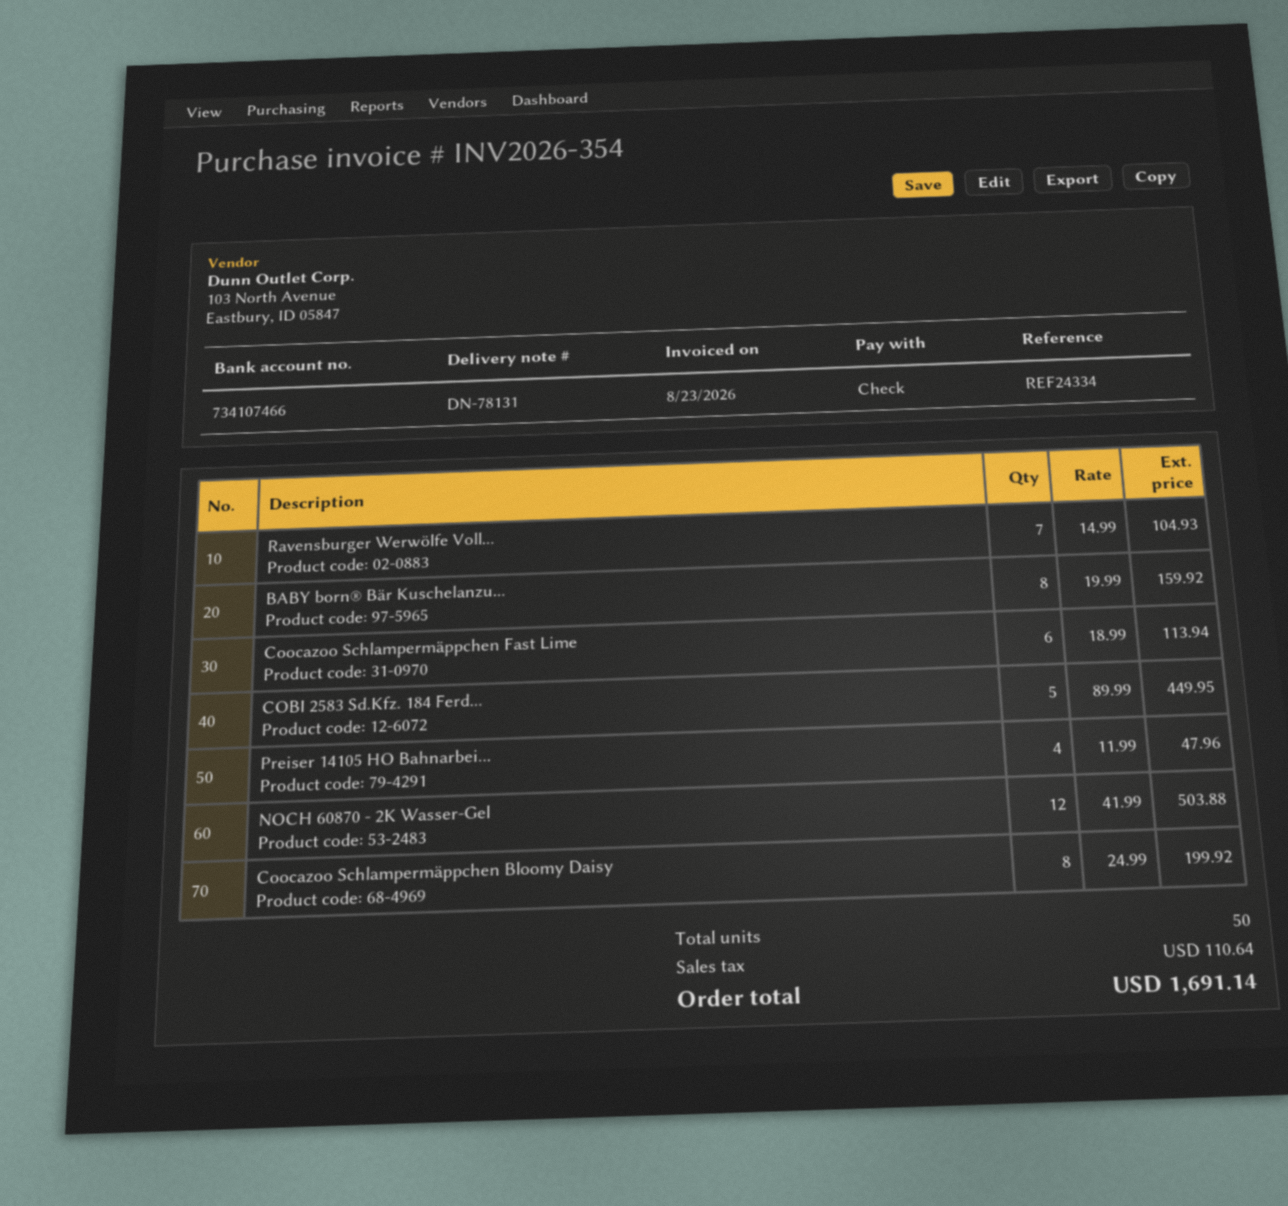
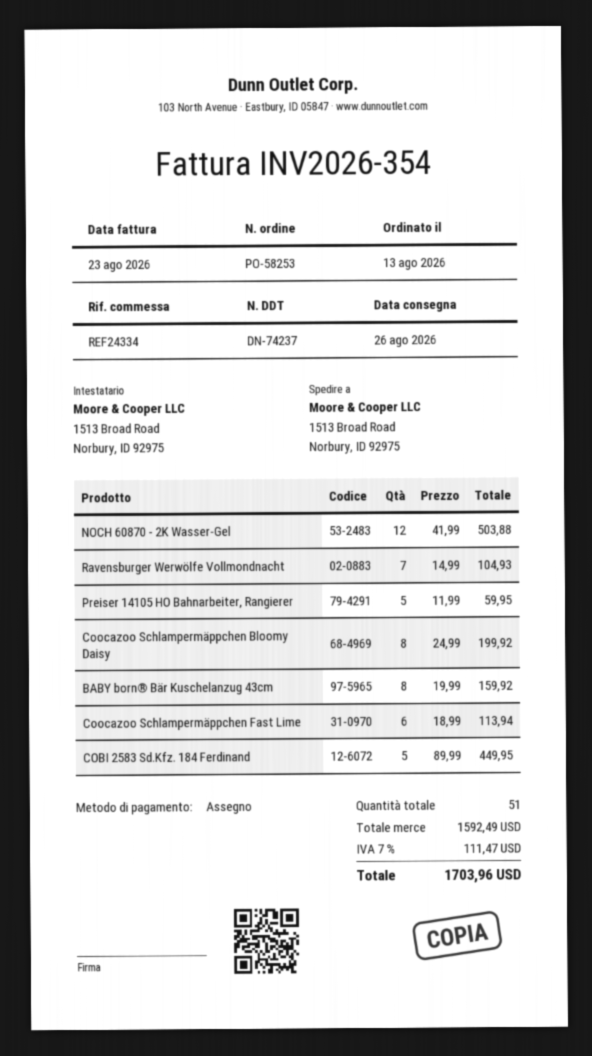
delivery note number: DN-78131 -> DN-74237
Preiser 14105 HO Bahnarbei...: 4 x 11.99 = 47.96 -> 5 x 11.99 = 59.95
total quantity: 50 -> 51
tax: 110.64 -> 111.47
total: 1691.14 -> 1703.96

